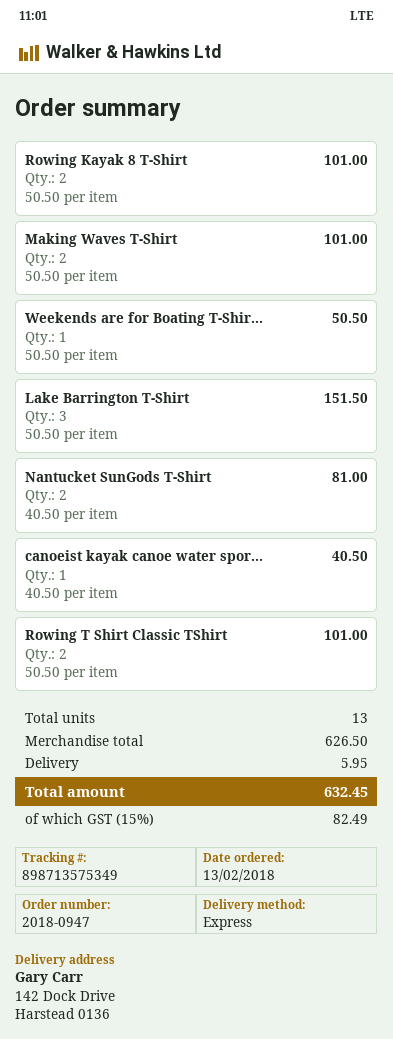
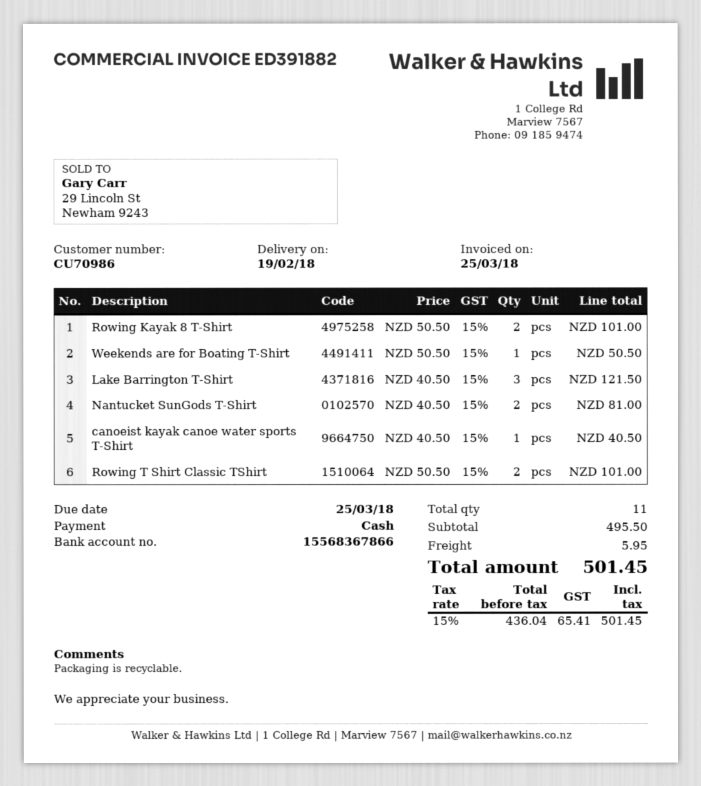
Making Waves T-Shirt: 2 x 50.50 = 101.00 -> none
Lake Barrington T-Shirt: 3 x 50.50 = 151.50 -> 3 x 40.50 = 121.50
total quantity: 13 -> 11
subtotal: 626.50 -> 495.50
tax: 15% = 82.49 -> 15% = 65.41
total: 632.45 -> 501.45

